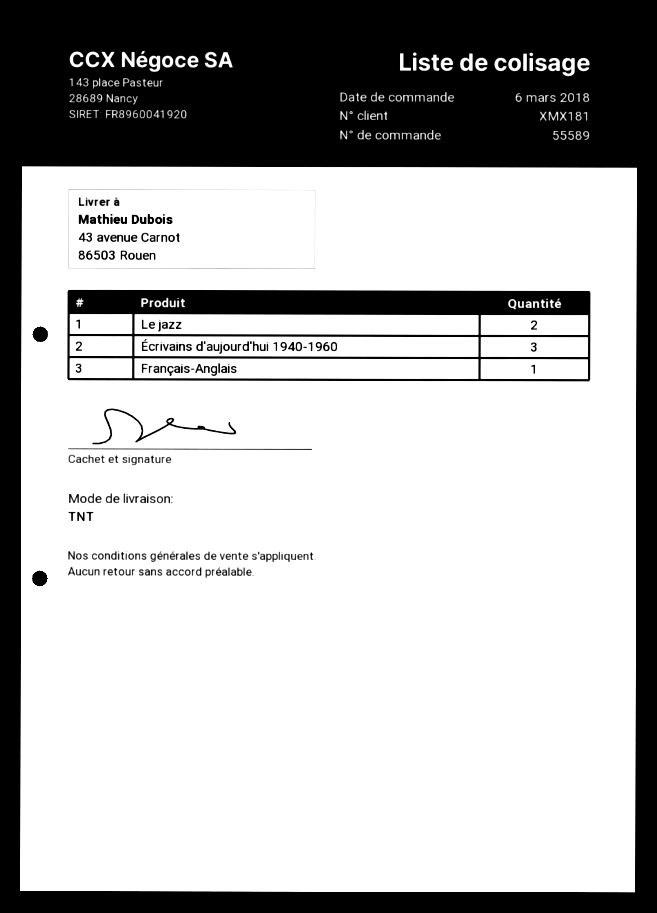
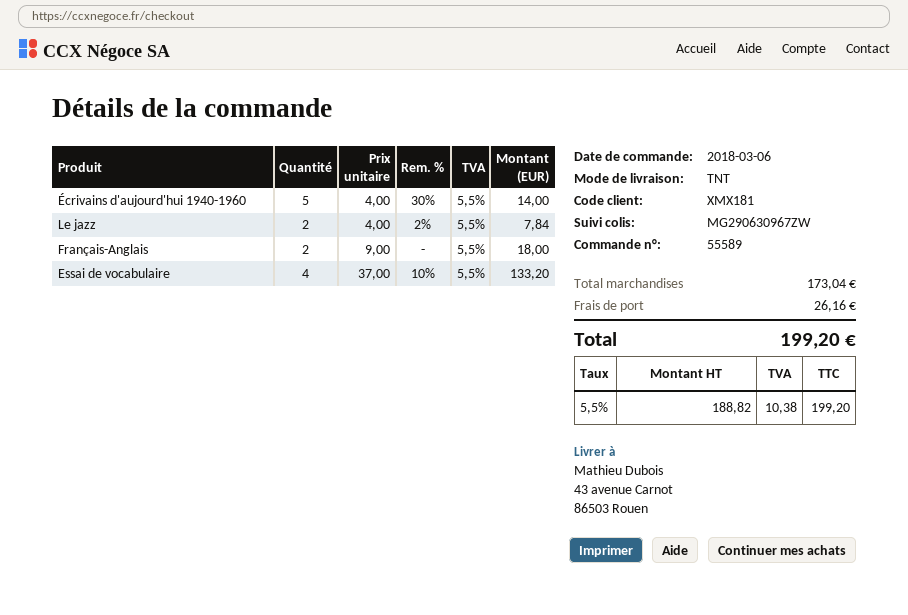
Écrivains d'aujourd'hui 1940-1960: 3 -> 5
Français-Anglais: 1 -> 2
Essai de vocabulaire: none -> 4

